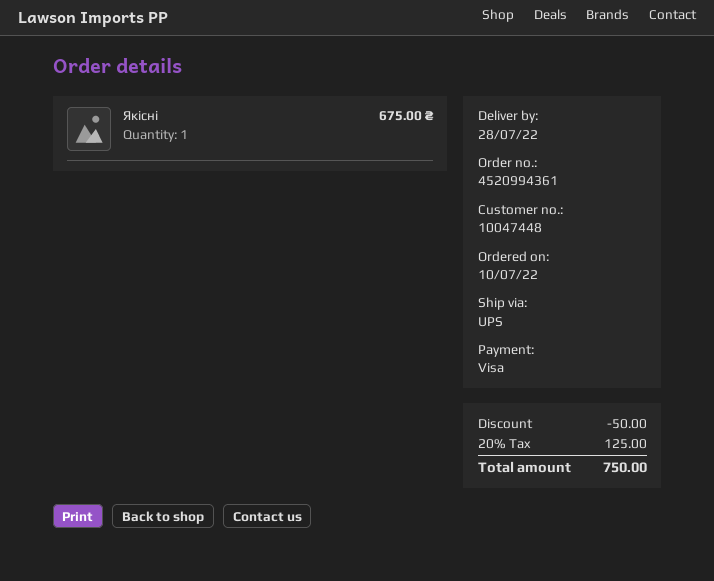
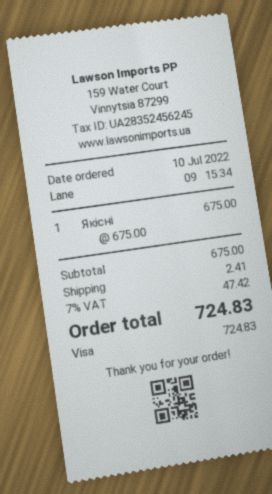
discount: 50.00 -> none
shipping: none -> 2.41
tax: 20% = 125.00 -> 7% = 47.42
total: 750.00 -> 724.83

